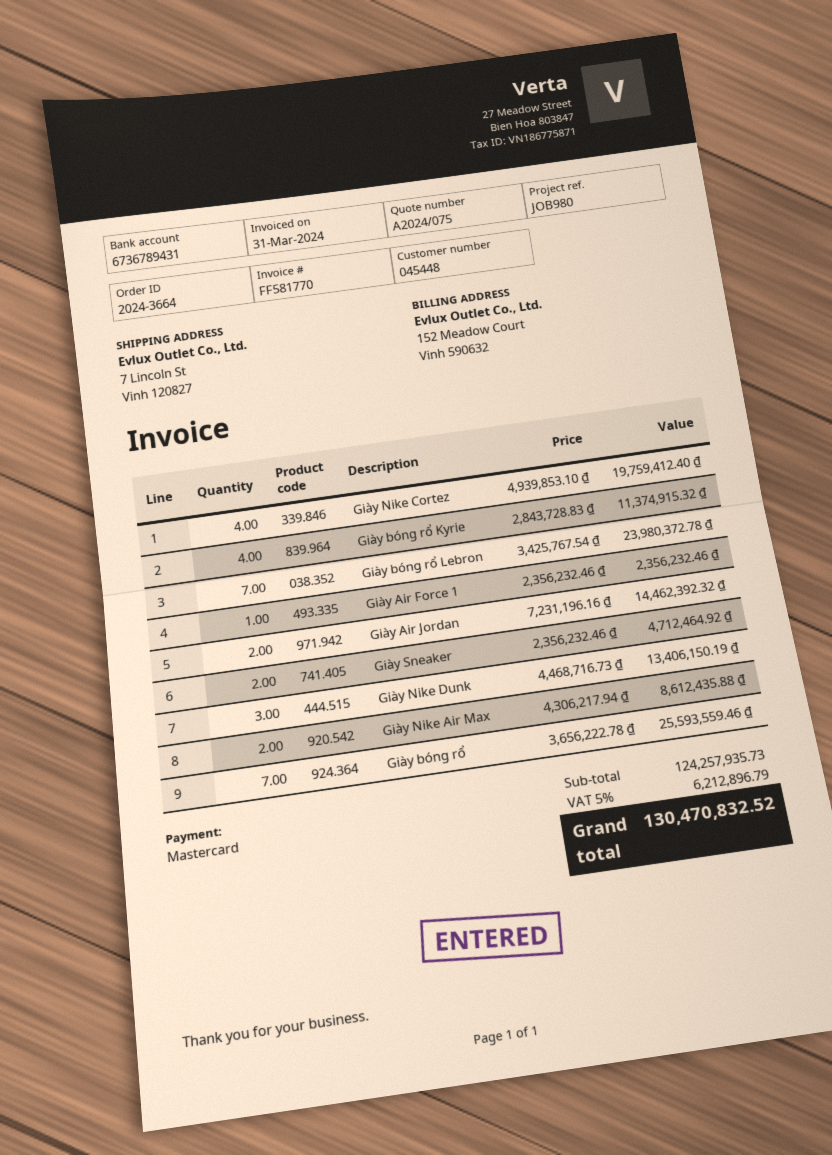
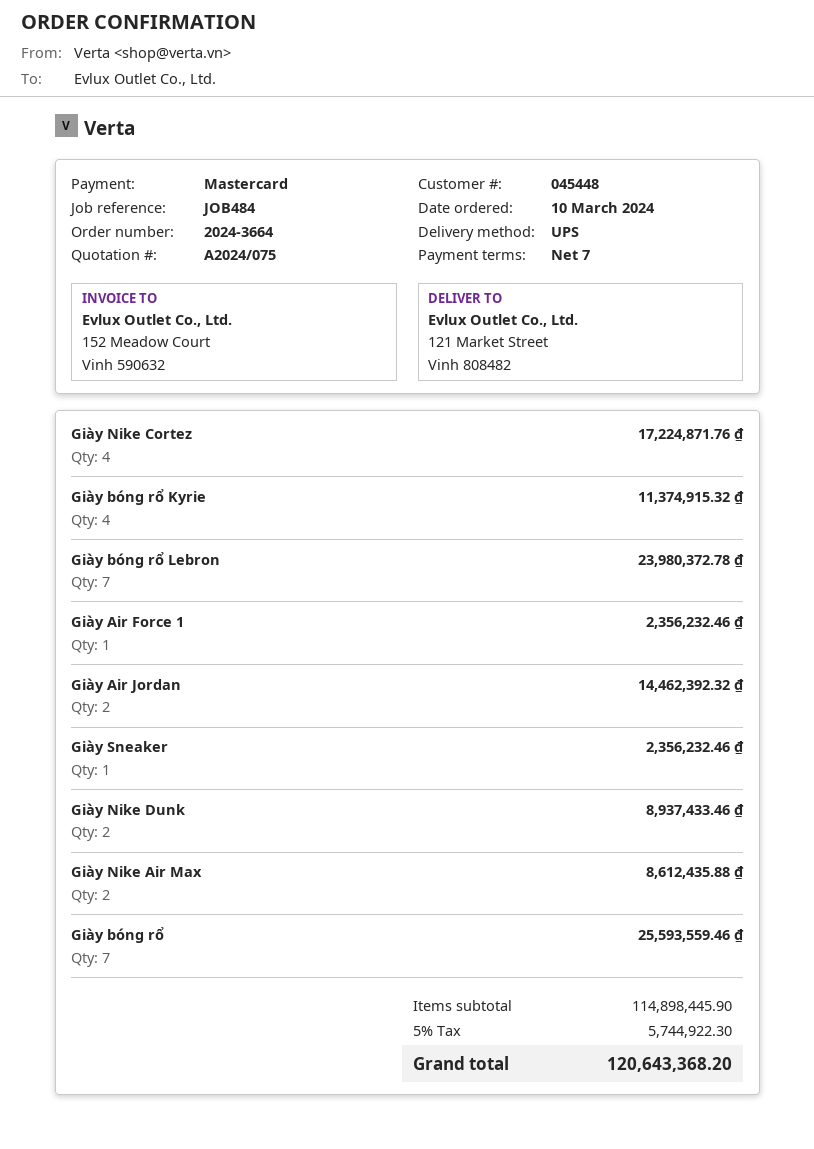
reference: JOB980 -> JOB484
ship to: 7 Lincoln St, Vinh 120827 -> 121 Market Street, Vinh 808482
Giày Nike Cortez: 4 for 19759412.40 -> 4 for 17224871.76
Giày Sneaker: 2 for 4712464.92 -> 1 for 2356232.46
Giày Nike Dunk: 3 for 13406150.19 -> 2 for 8937433.46
subtotal: 124257935.73 -> 114898445.90
tax: 5% = 6212896.79 -> 5% = 5744922.30
total: 130470832.52 -> 120643368.20

